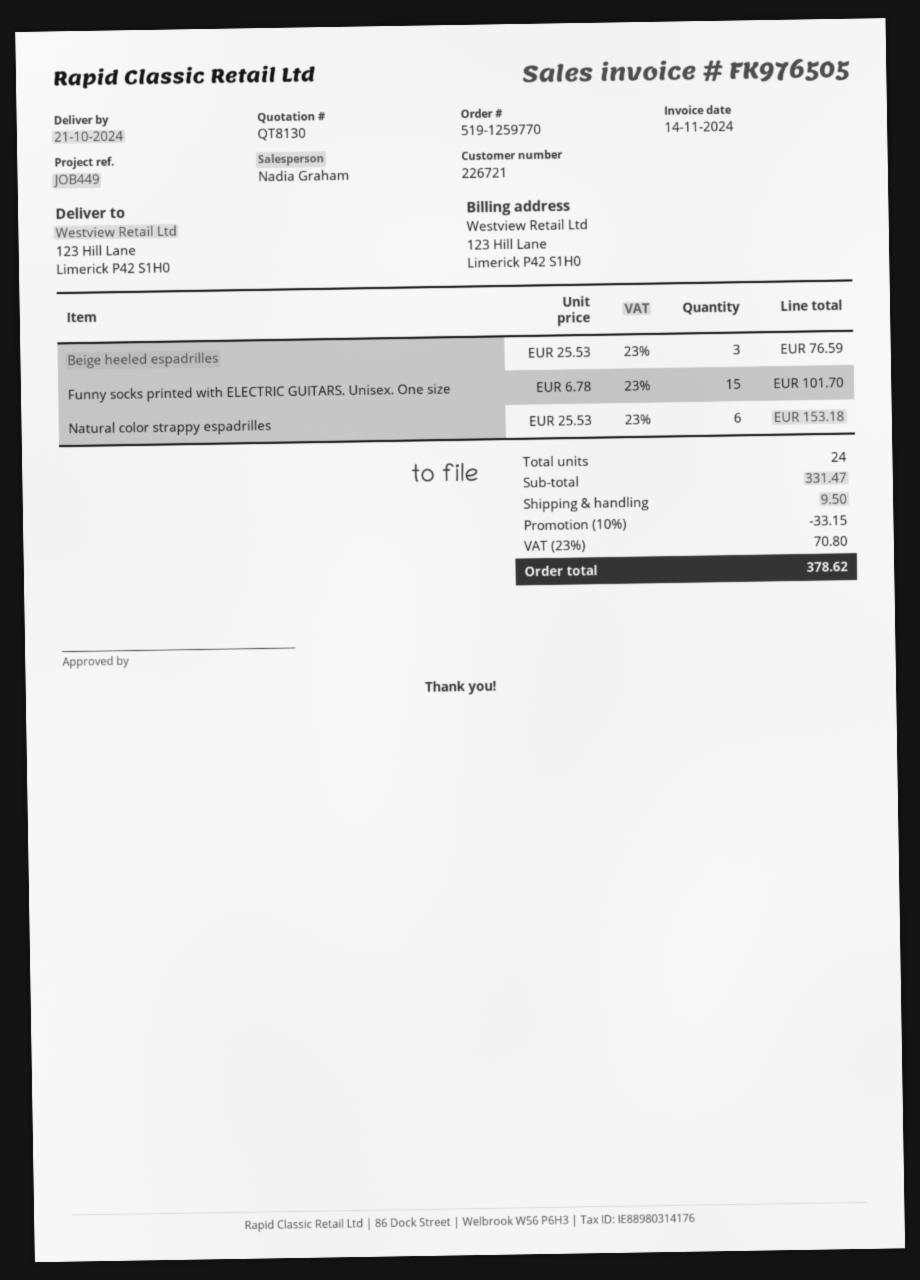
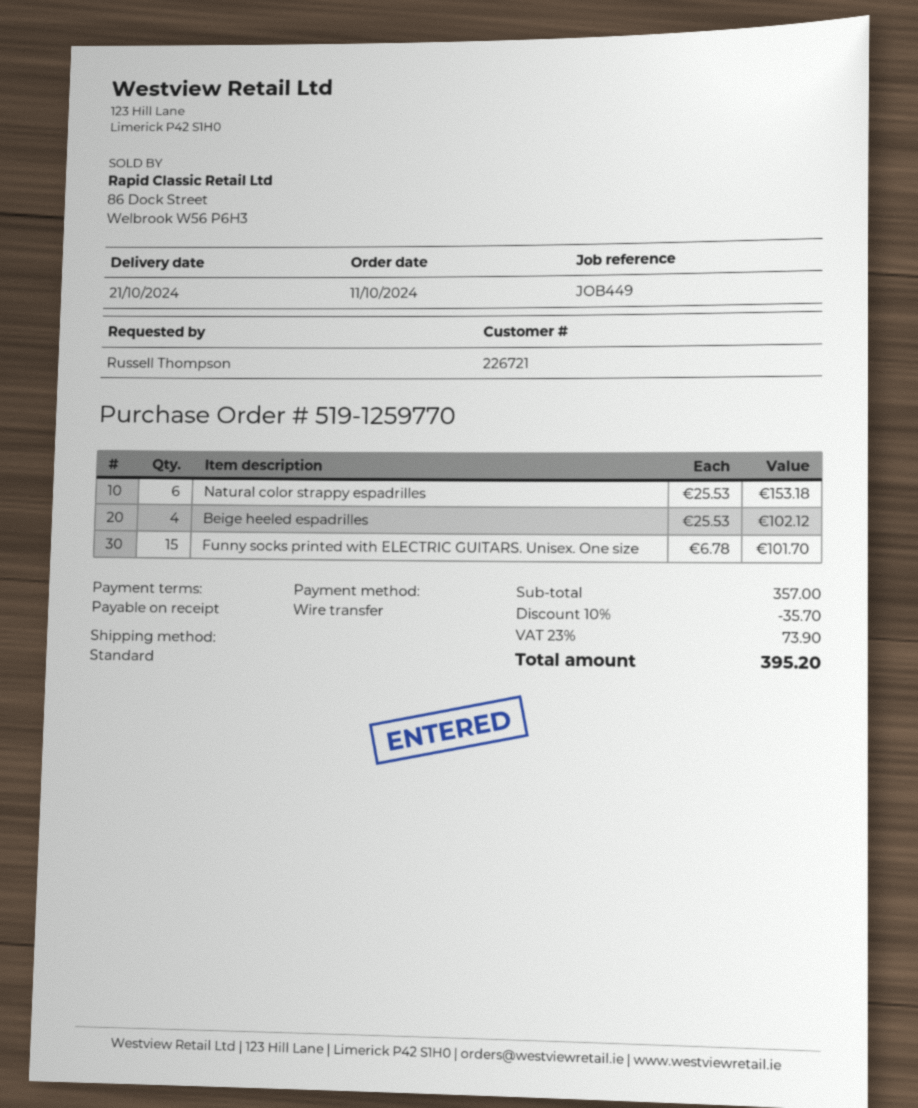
Beige heeled espadrilles: 3 x 25.53 = 76.59 -> 4 x 25.53 = 102.12
subtotal: 331.47 -> 357.00
discount: 10% = 33.15 -> 10% = 35.70
shipping: 9.50 -> none
tax: 23% = 70.80 -> 23% = 73.90
total: 378.62 -> 395.20

